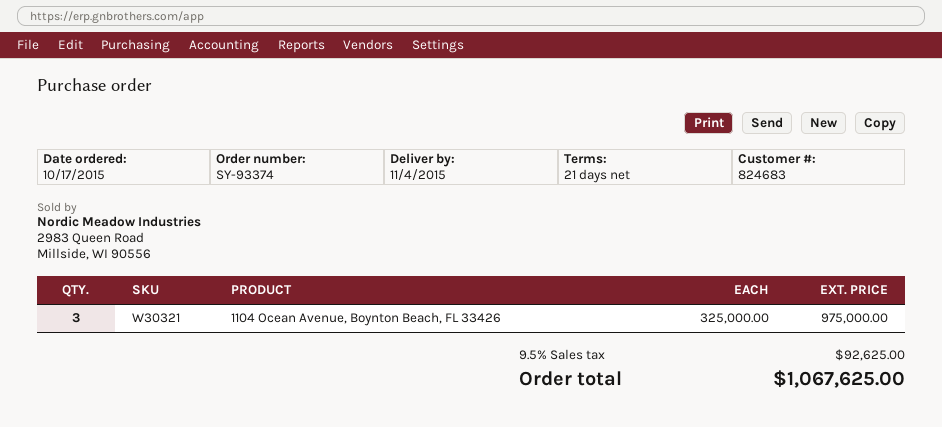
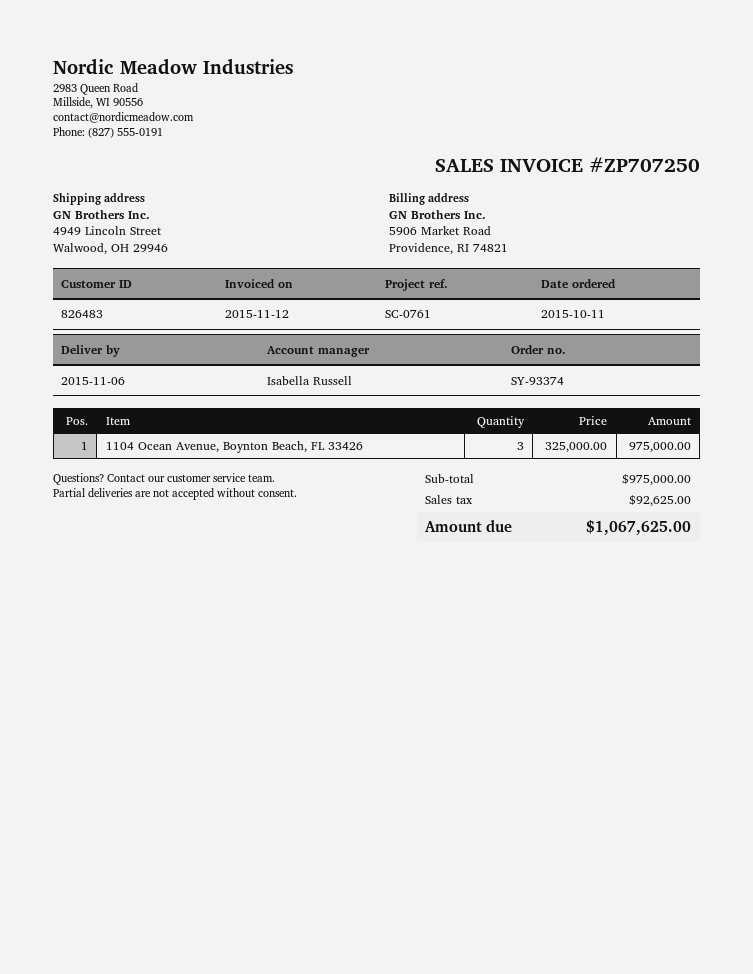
order date: 2015-10-17 -> 2015-10-11
delivery date: 2015-11-04 -> 2015-11-06
customer number: 824683 -> 826483

